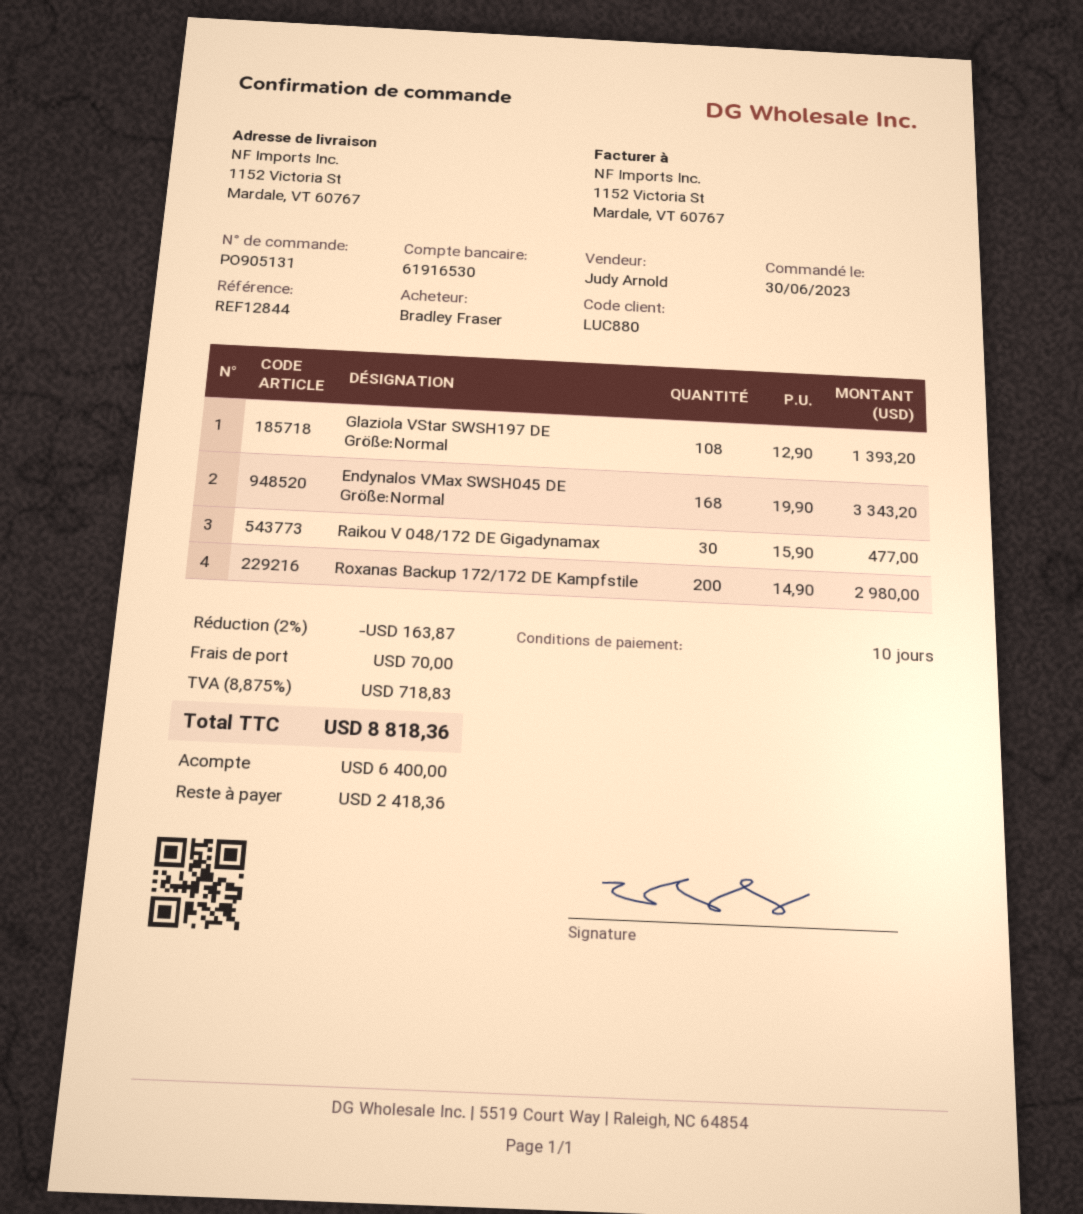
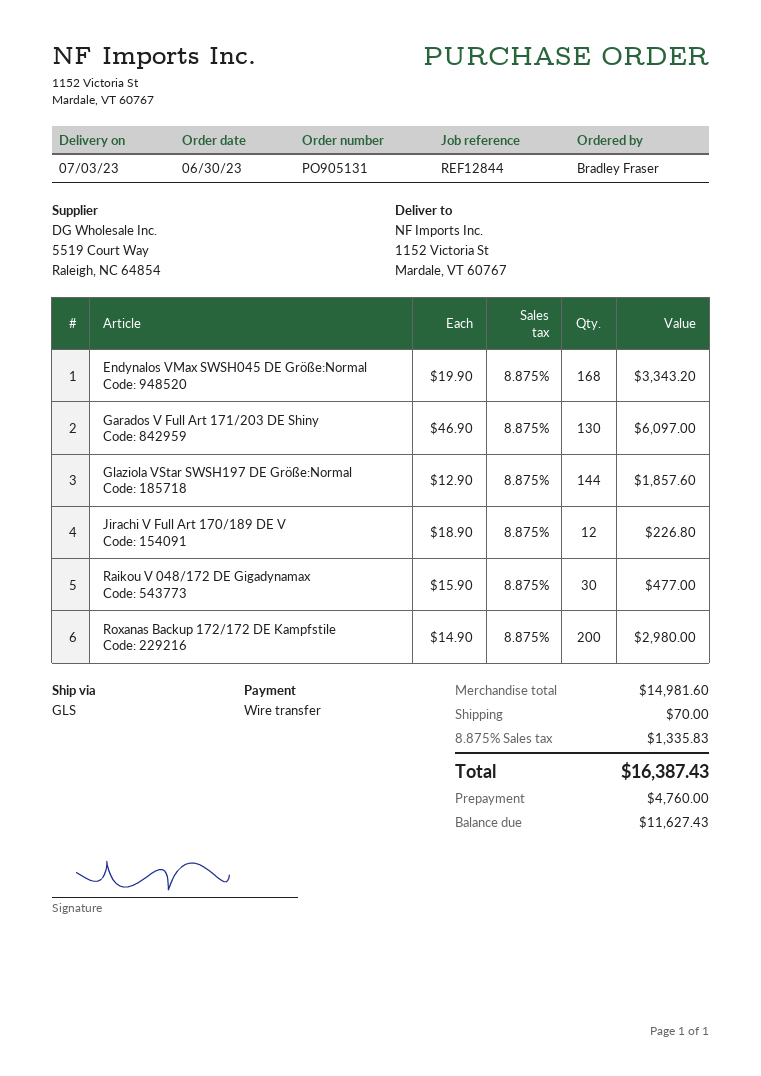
Glaziola VStar SWSH197 DE Größe:Normal: 108 x 12.90 = 1393.20 -> 144 x 12.90 = 1857.60
Garados V Full Art 171/203 DE Shiny: none -> 130 x 46.90 = 6097.00
Jirachi V Full Art 170/189 DE V: none -> 12 x 18.90 = 226.80
discount: 2% = 163.87 -> none
tax: 8.875% = 718.83 -> 8.875% = 1335.83
total: 8818.36 -> 16387.43
deposit: 6400.00 -> 4760.00
balance: 2418.36 -> 11627.43

